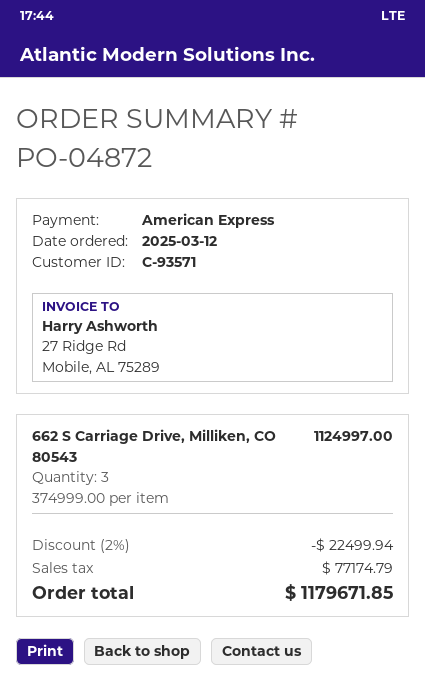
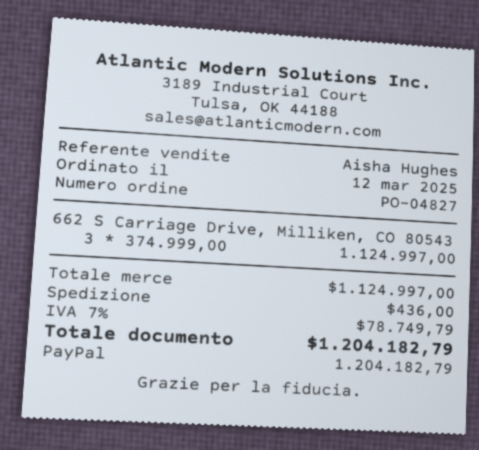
order number: PO-04872 -> PO-04827
payment method: American Express -> PayPal
discount: 2% = 22499.94 -> none
shipping: none -> 436.00
tax: 77174.79 -> 78749.79
total: 1179671.85 -> 1204182.79

